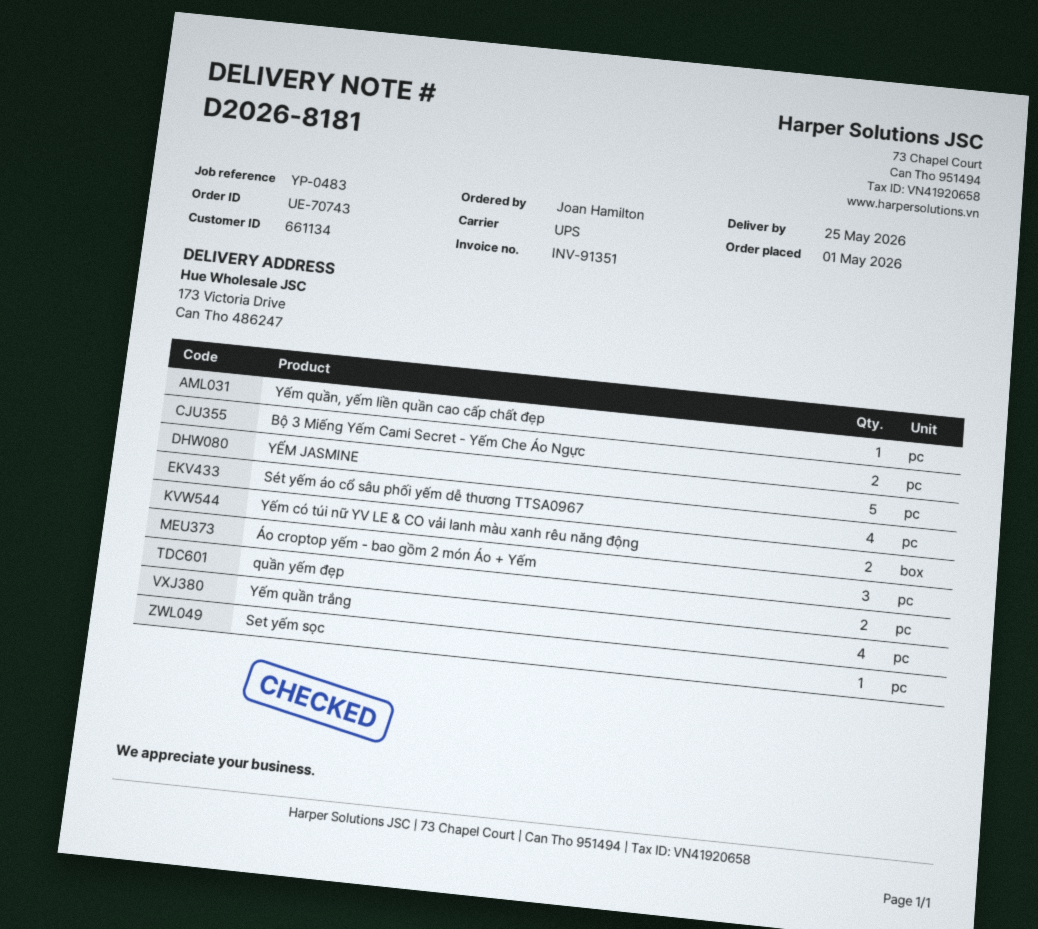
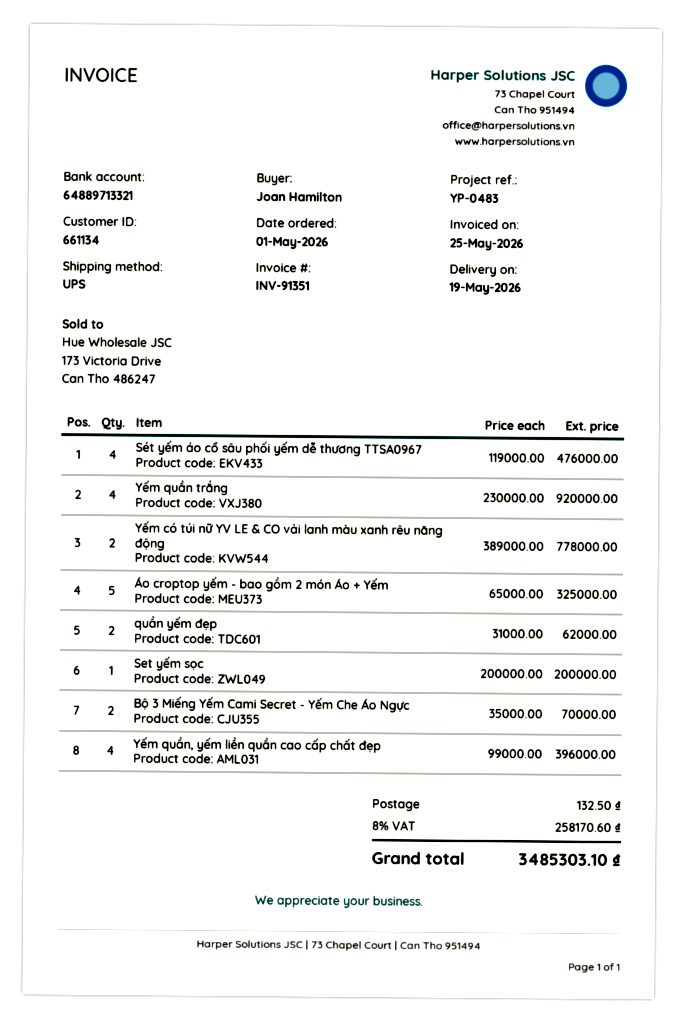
delivery date: 2026-05-25 -> 2026-05-19
Yếm quần, yếm liền quần cao cấp chất đẹp: 1 -> 4
YẾM JASMINE: 5 -> none
Áo croptop yếm - bao gồm 2 món Áo + Yếm: 3 -> 5

